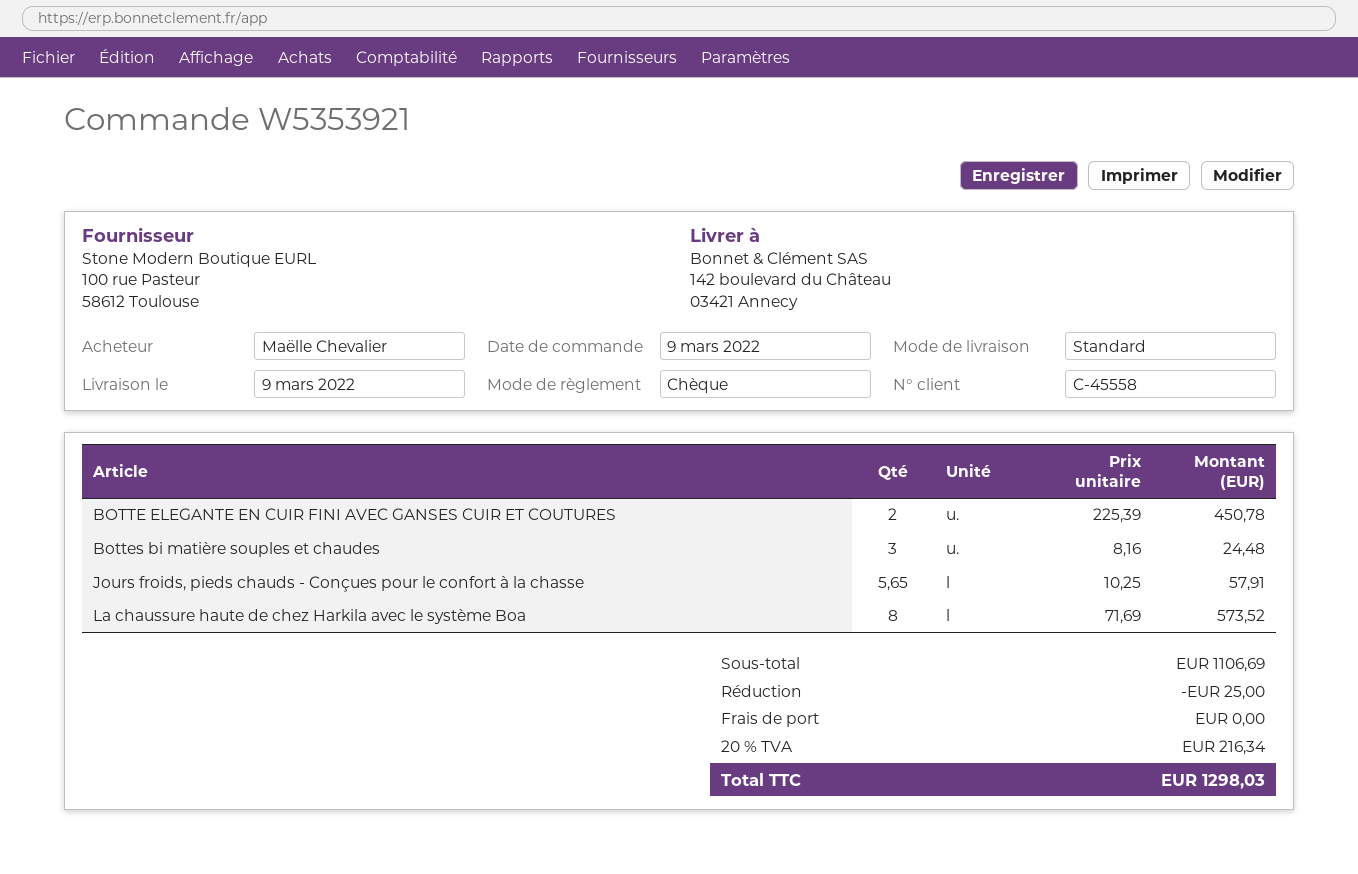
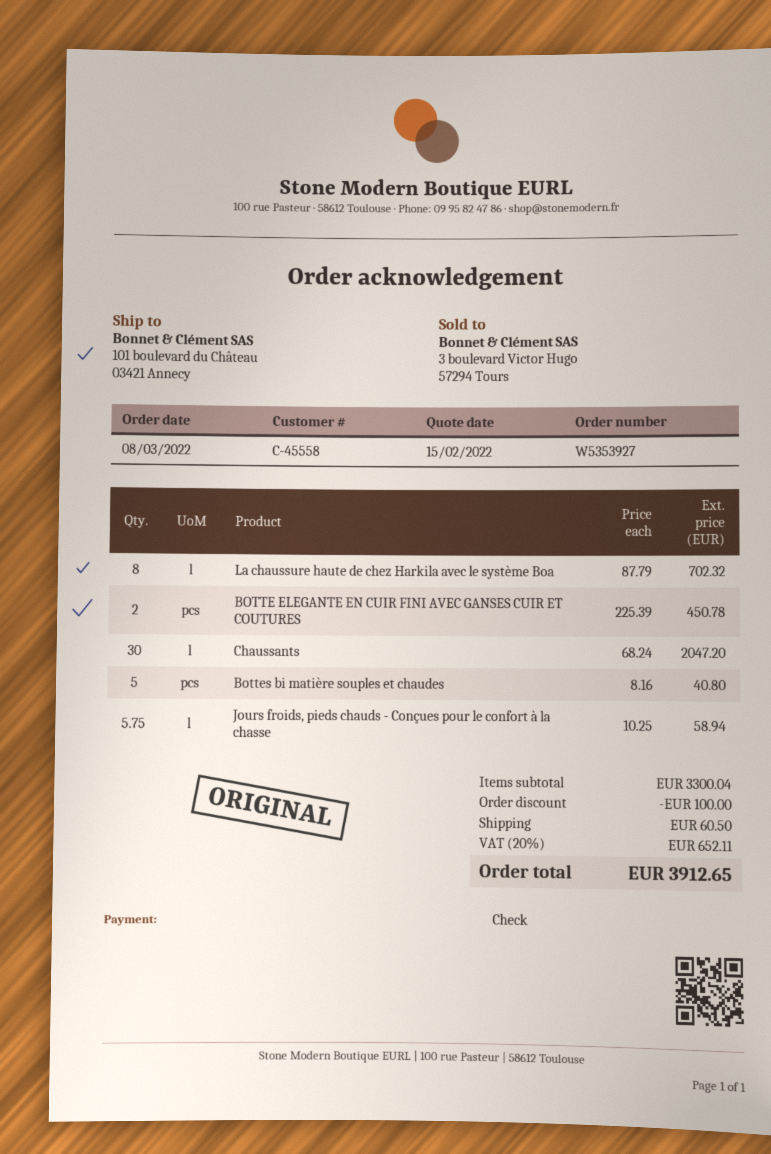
order number: W5353921 -> W5353927
order date: 2022-03-09 -> 2022-03-08
ship to: 142 boulevard du Château, 03421 Annecy -> 101 boulevard du Château, 03421 Annecy
Bottes bi matière souples et chaudes: 3 x 8.16 = 24.48 -> 5 x 8.16 = 40.80
Jours froids, pieds chauds - Conçues pour le confort à la chasse: 5.65 x 10.25 = 57.91 -> 5.75 x 10.25 = 58.94
La chaussure haute de chez Harkila avec le système Boa: 8 x 71.69 = 573.52 -> 8 x 87.79 = 702.32
Chaussants: none -> 30 x 68.24 = 2047.20
subtotal: 1106.69 -> 3300.04
discount: 25.00 -> 100.00
shipping: 0.00 -> 60.50
tax: 20% = 216.34 -> 20% = 652.11
total: 1298.03 -> 3912.65

